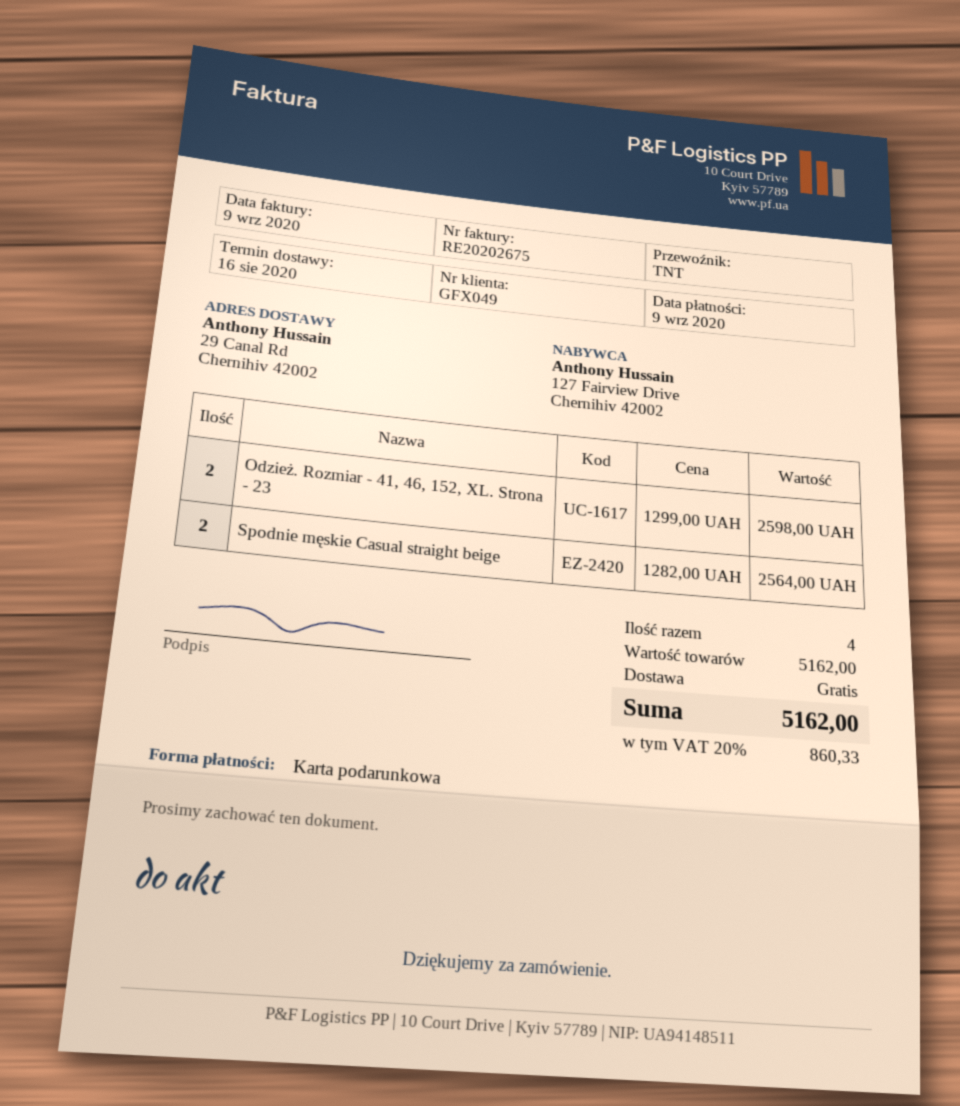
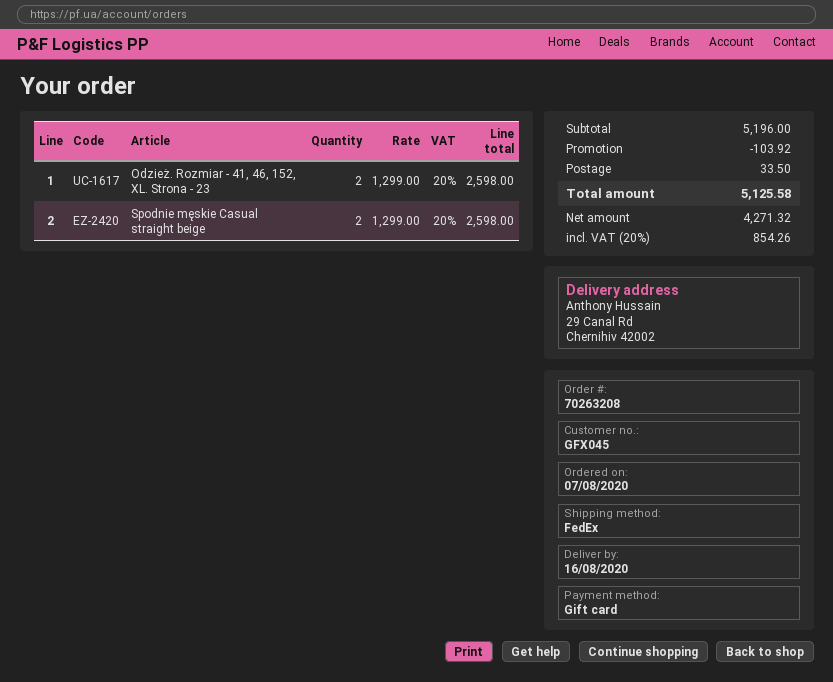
customer number: GFX049 -> GFX045
shipping method: TNT -> FedEx
Spodnie męskie Casual straight beige: 2 x 1282.00 = 2564.00 -> 2 x 1299.00 = 2598.00
subtotal: 5162.00 -> 5196.00
discount: none -> 103.92
shipping: 0.00 -> 33.50
tax: 20% = 860.33 -> 20% = 854.26
total: 5162.00 -> 5125.58

